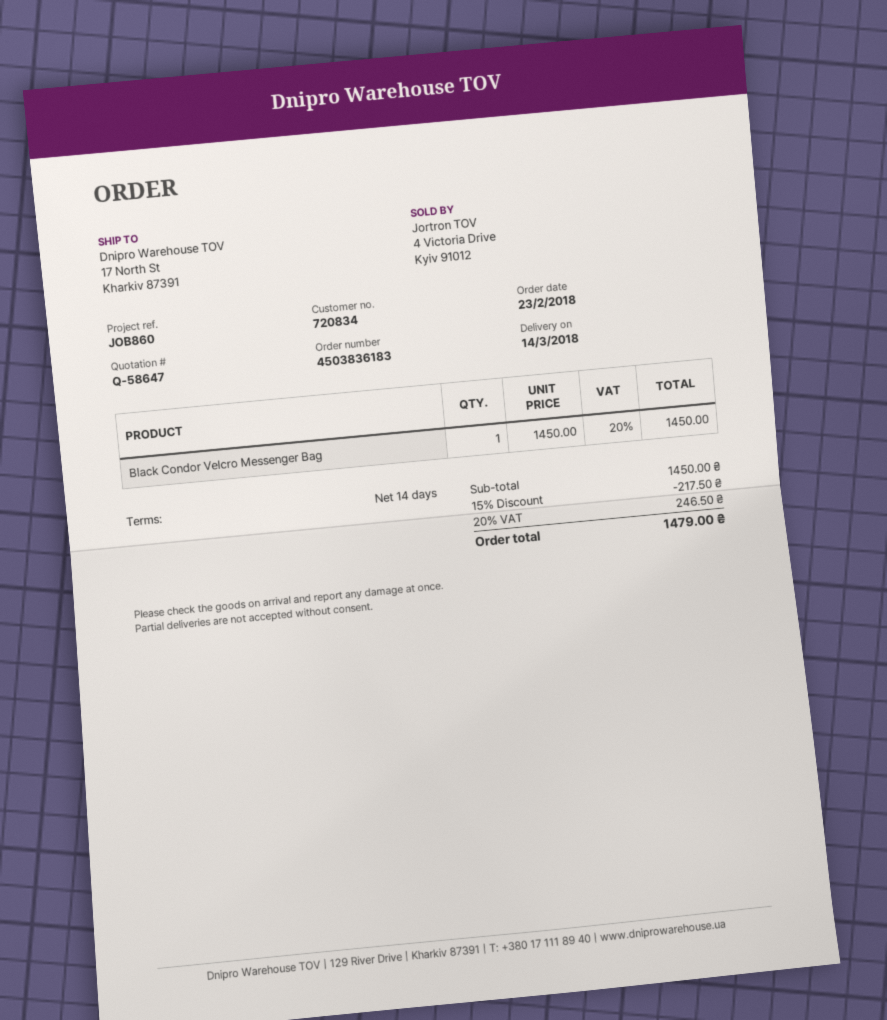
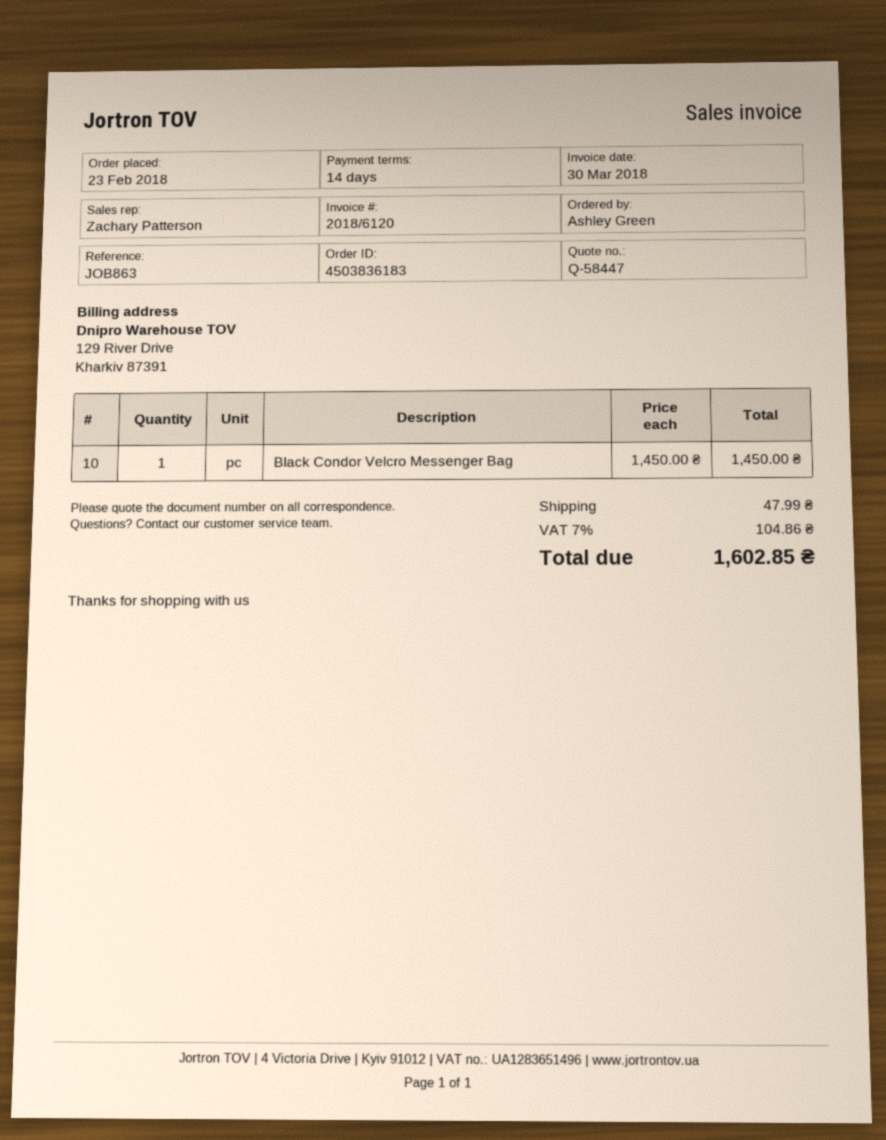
quote number: Q-58647 -> Q-58447
reference: JOB860 -> JOB863
discount: 15% = 217.50 -> none
shipping: none -> 47.99
tax: 20% = 246.50 -> 7% = 104.86
total: 1479.00 -> 1602.85

